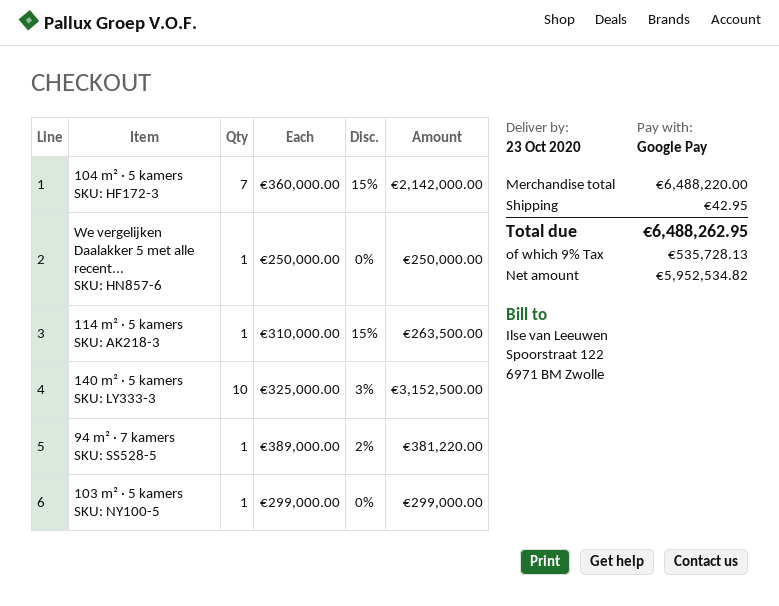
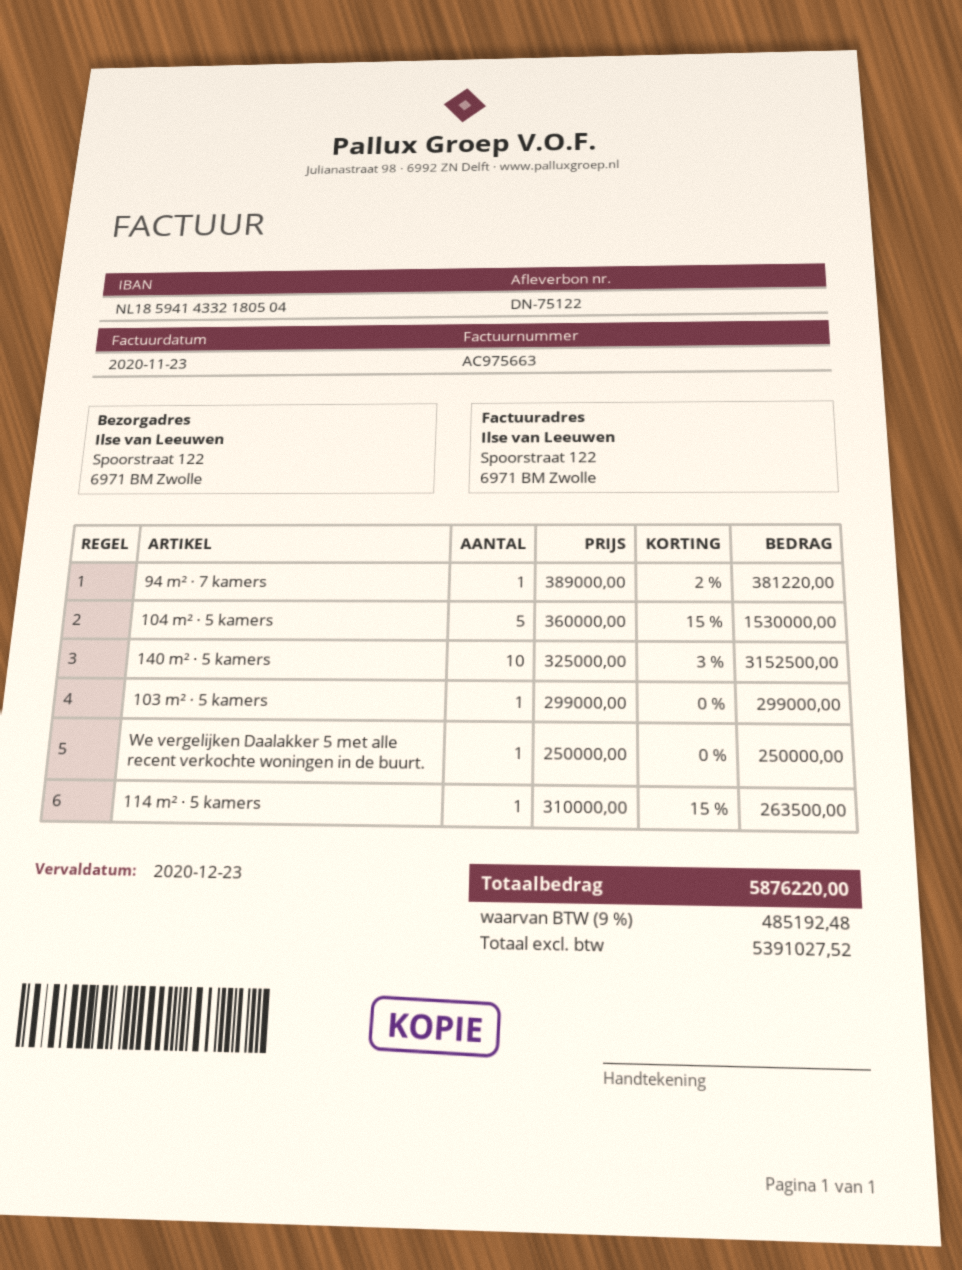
104 m² · 5 kamers: 7 x 360000.00 - 15% = 2142000.00 -> 5 x 360000.00 - 15% = 1530000.00
shipping: 42.95 -> none
net: 5952534.82 -> 5391027.52
tax: 9% = 535728.13 -> 9% = 485192.48
total: 6488262.95 -> 5876220.00

